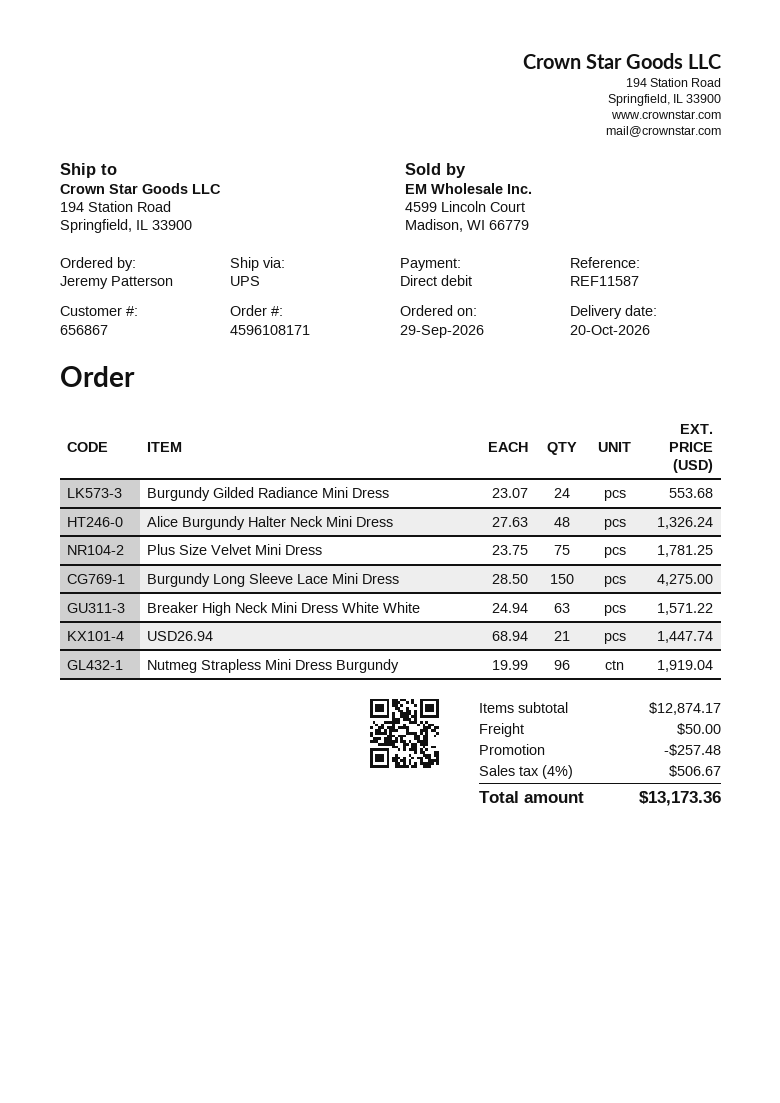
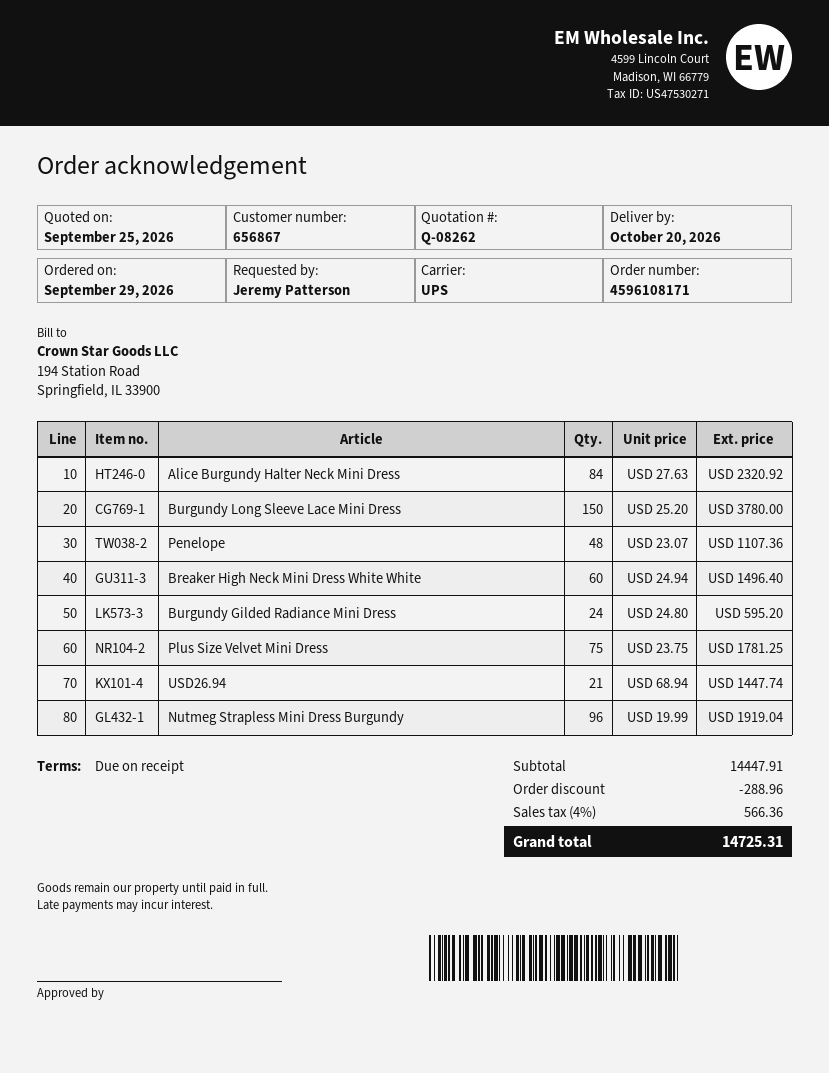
Burgundy Gilded Radiance Mini Dress: 24 x 23.07 = 553.68 -> 24 x 24.80 = 595.20
Alice Burgundy Halter Neck Mini Dress: 48 x 27.63 = 1326.24 -> 84 x 27.63 = 2320.92
Burgundy Long Sleeve Lace Mini Dress: 150 x 28.50 = 4275.00 -> 150 x 25.20 = 3780.00
Breaker High Neck Mini Dress White White: 63 x 24.94 = 1571.22 -> 60 x 24.94 = 1496.40
Penelope: none -> 48 x 23.07 = 1107.36
subtotal: 12874.17 -> 14447.91
discount: 257.48 -> 288.96
shipping: 50.00 -> none
tax: 4% = 506.67 -> 4% = 566.36
total: 13173.36 -> 14725.31

